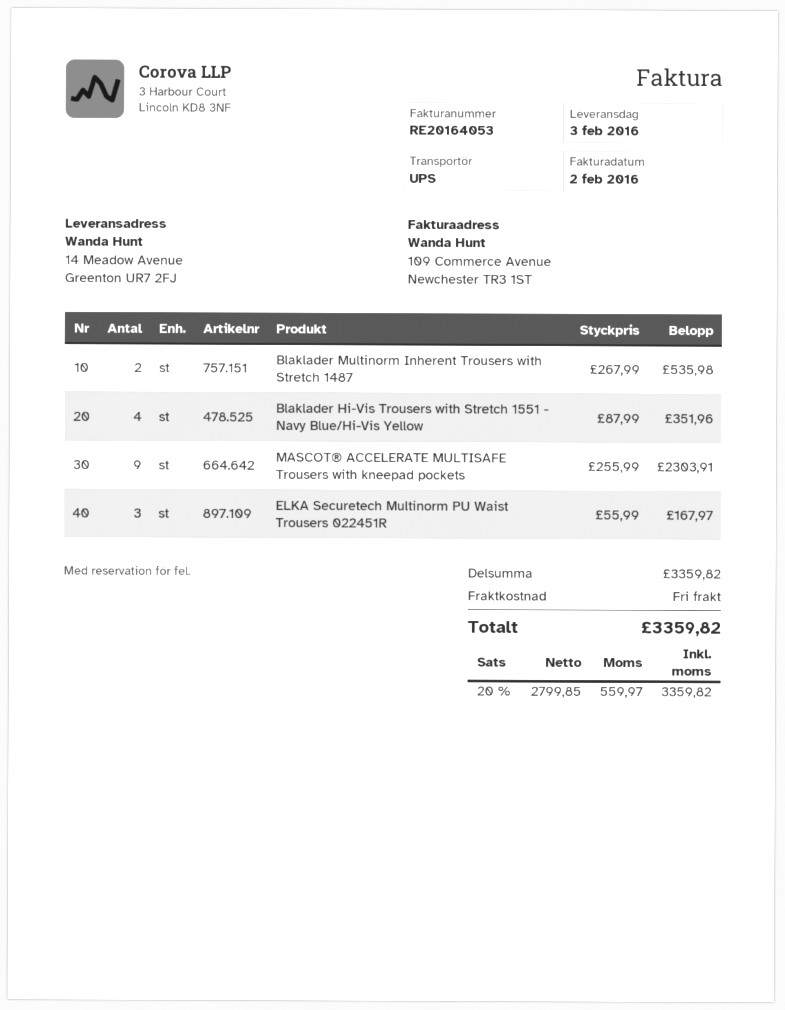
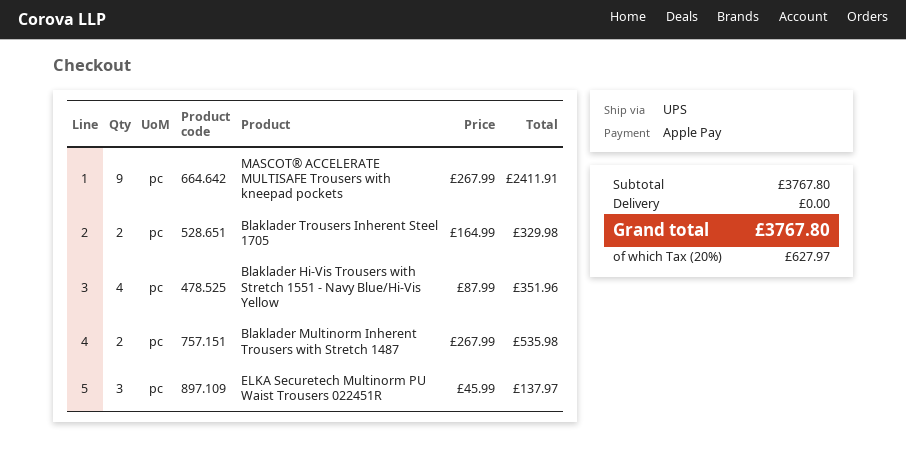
MASCOT® ACCELERATE MULTISAFE Trousers with kneepad pockets: 9 x 255.99 = 2303.91 -> 9 x 267.99 = 2411.91
ELKA Securetech Multinorm PU Waist Trousers 022451R: 3 x 55.99 = 167.97 -> 3 x 45.99 = 137.97
Blaklader Trousers Inherent Steel 1705: none -> 2 x 164.99 = 329.98
subtotal: 3359.82 -> 3767.80
tax: 20% = 559.97 -> 20% = 627.97
total: 3359.82 -> 3767.80

